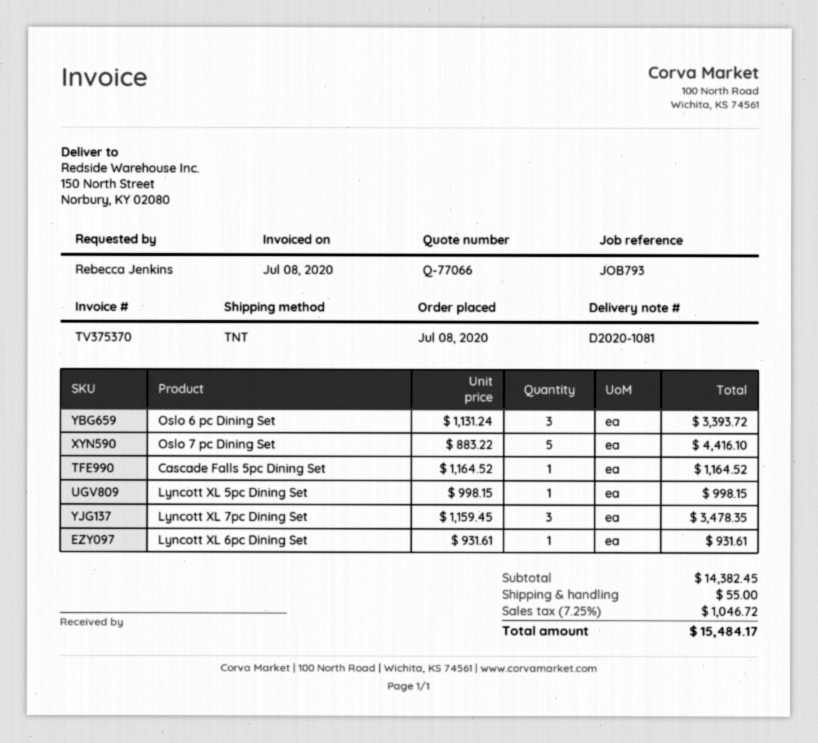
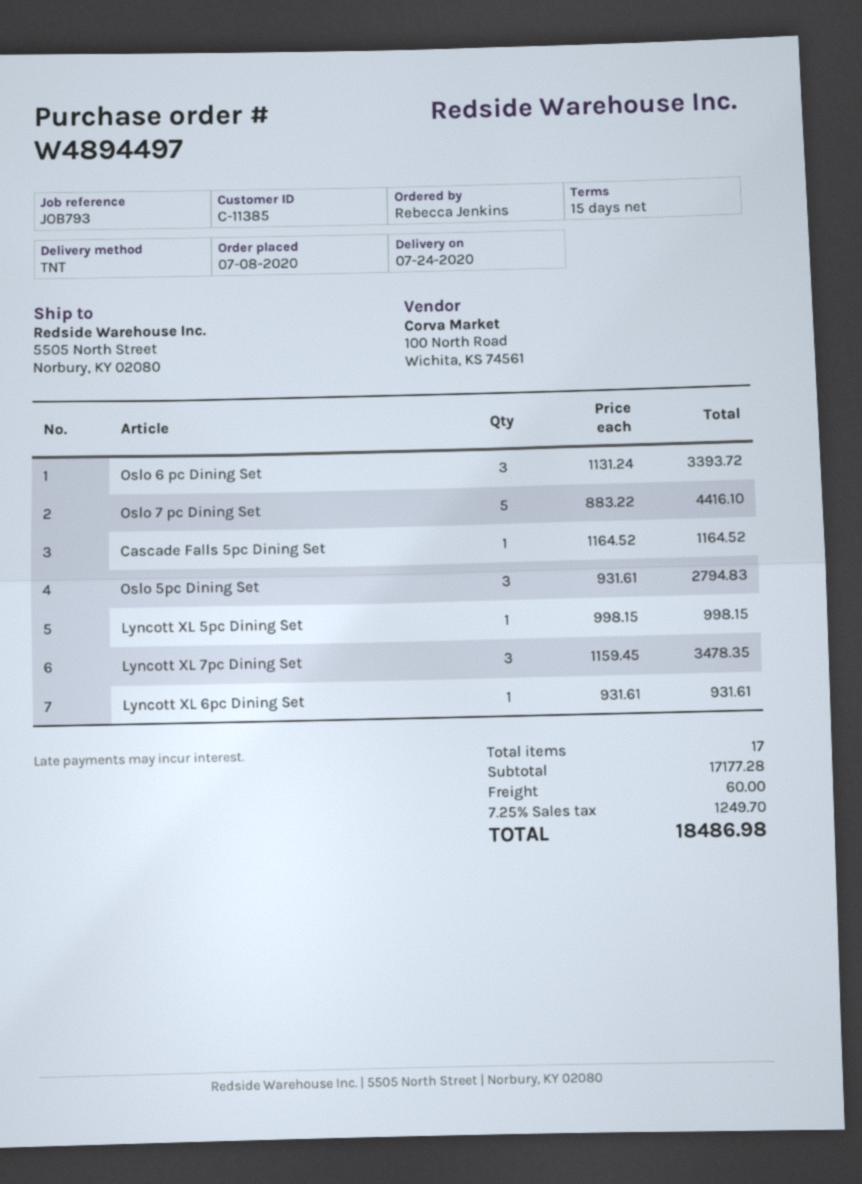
ship to: 150 North Street, Norbury, KY 02080 -> 5505 North Street, Norbury, KY 02080
Oslo 5pc Dining Set: none -> 3 x 931.61 = 2794.83
subtotal: 14382.45 -> 17177.28
shipping: 55.00 -> 60.00
tax: 7.25% = 1046.72 -> 7.25% = 1249.70
total: 15484.17 -> 18486.98

